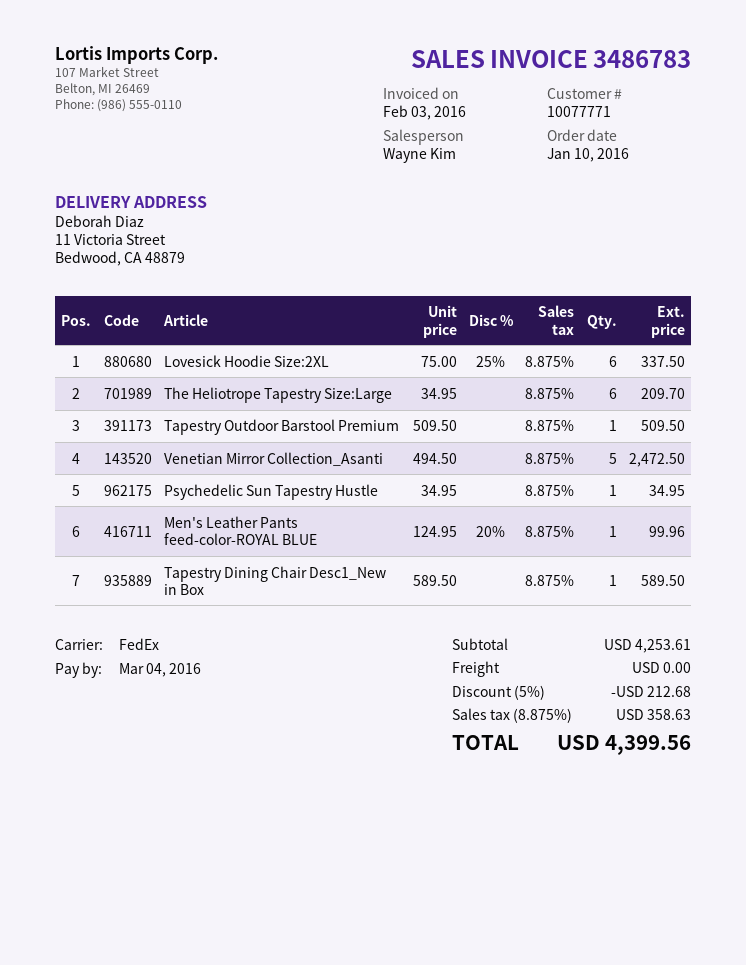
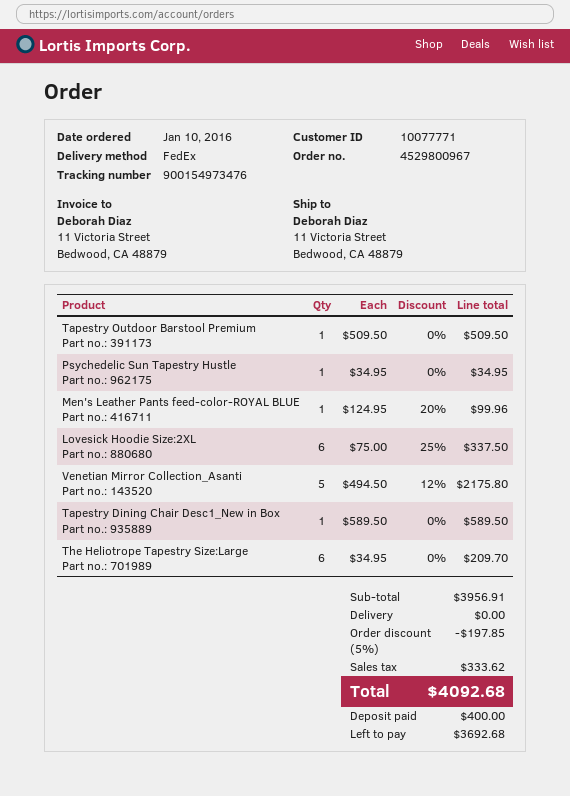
Venetian Mirror Collection_Asanti: 5 x 494.50 = 2472.50 -> 5 x 494.50 - 12% = 2175.80
subtotal: 4253.61 -> 3956.91
discount: 5% = 212.68 -> 5% = 197.85
tax: 358.63 -> 333.62
total: 4399.56 -> 4092.68

